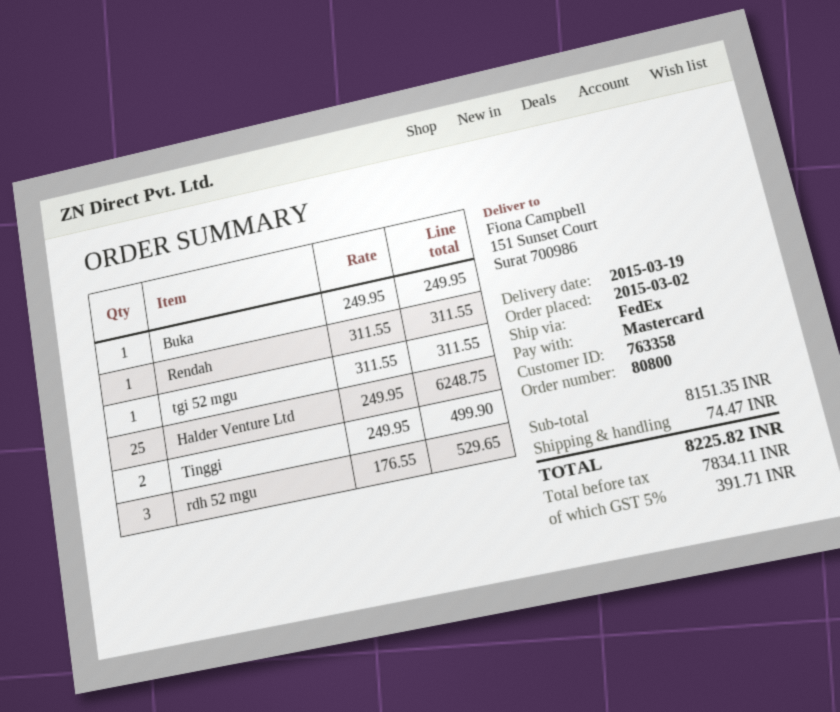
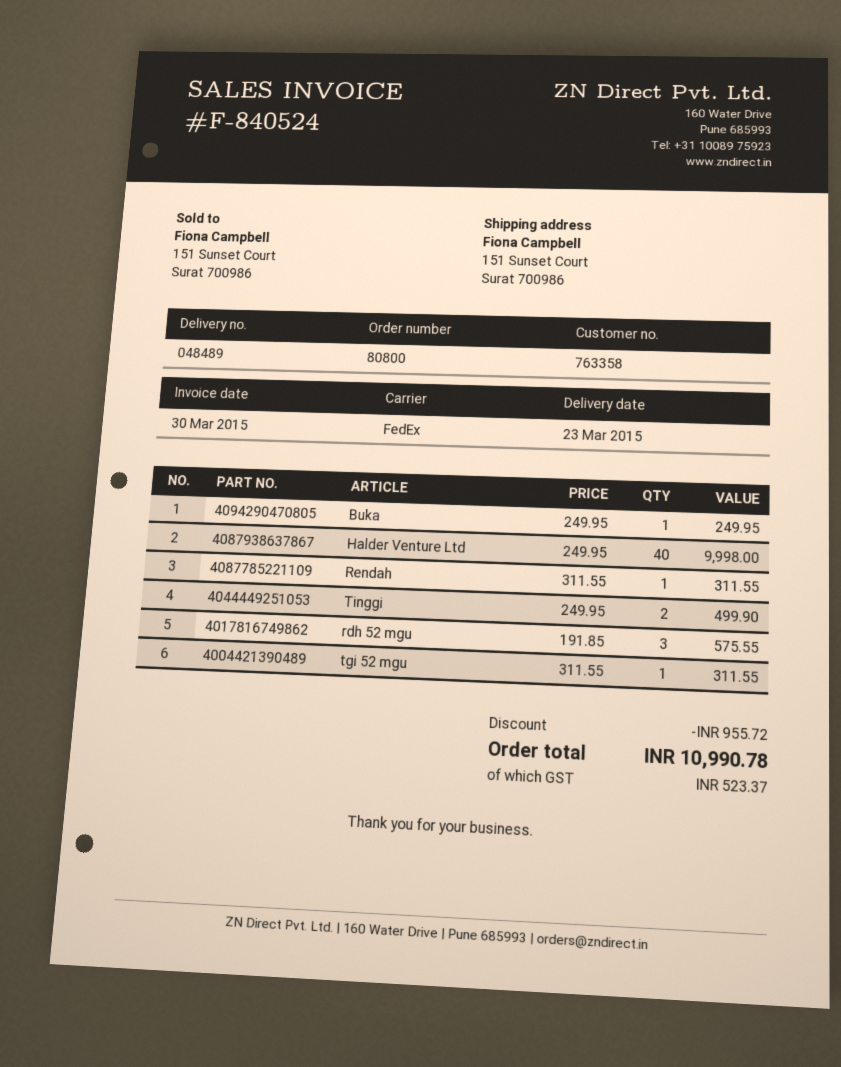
delivery date: 2015-03-19 -> 2015-03-23
Halder Venture Ltd: 25 x 249.95 = 6248.75 -> 40 x 249.95 = 9998.00
rdh 52 mgu: 3 x 176.55 = 529.65 -> 3 x 191.85 = 575.55
discount: none -> 955.72
shipping: 74.47 -> none
tax: 391.71 -> 523.37
total: 8225.82 -> 10990.78

